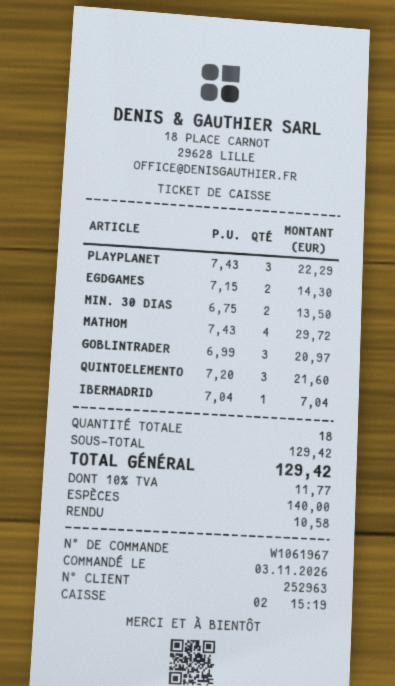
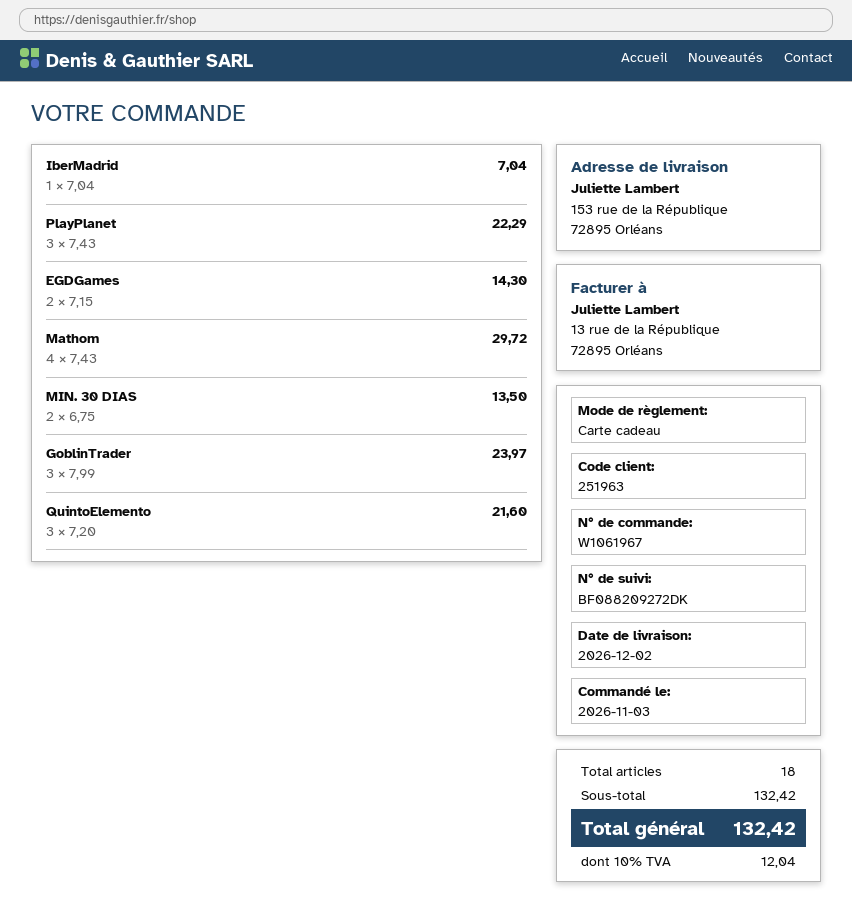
customer number: 252963 -> 251963
payment method: cash -> gift card
GOBLINTRADER: 3 x 6.99 = 20.97 -> 3 x 7.99 = 23.97
subtotal: 129.42 -> 132.42
tax: 10% = 11.77 -> 10% = 12.04
total: 129.42 -> 132.42

